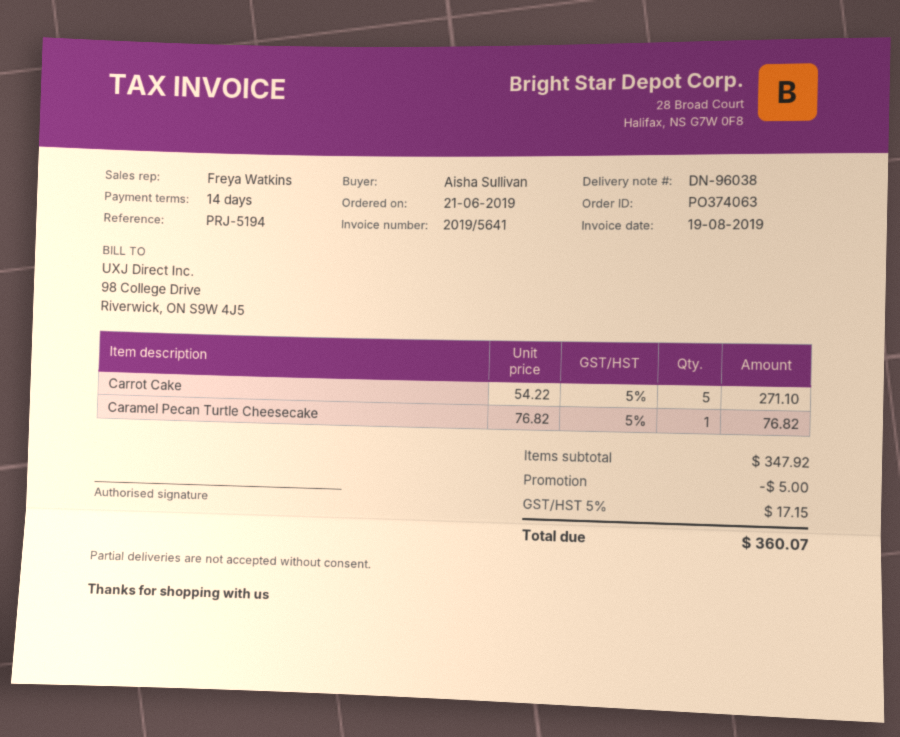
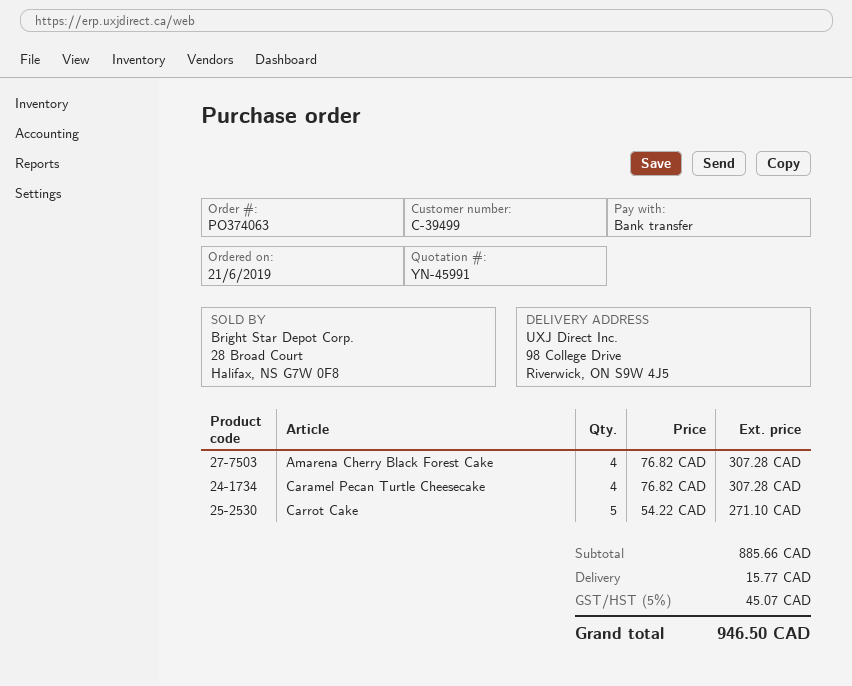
Caramel Pecan Turtle Cheesecake: 1 x 76.82 = 76.82 -> 4 x 76.82 = 307.28
Amarena Cherry Black Forest Cake: none -> 4 x 76.82 = 307.28
subtotal: 347.92 -> 885.66
discount: 5.00 -> none
shipping: none -> 15.77
tax: 5% = 17.15 -> 5% = 45.07
total: 360.07 -> 946.50

